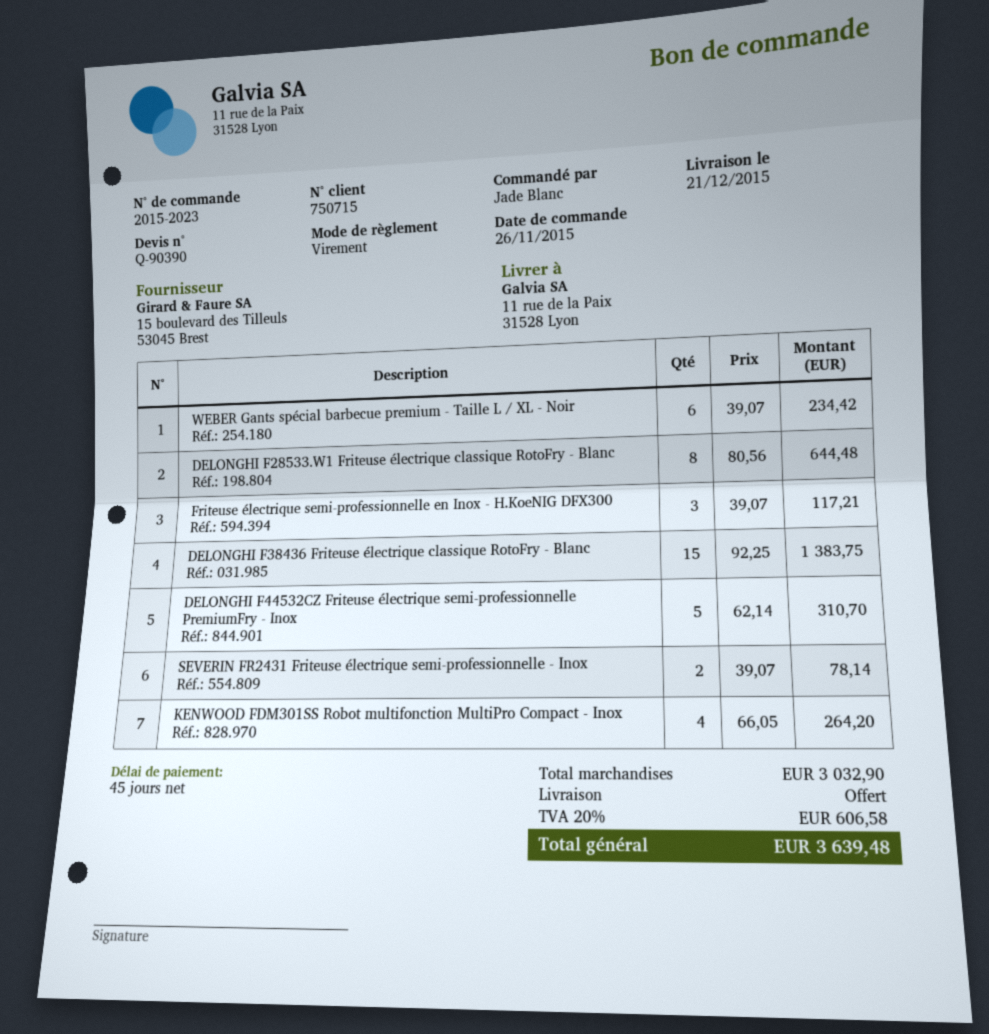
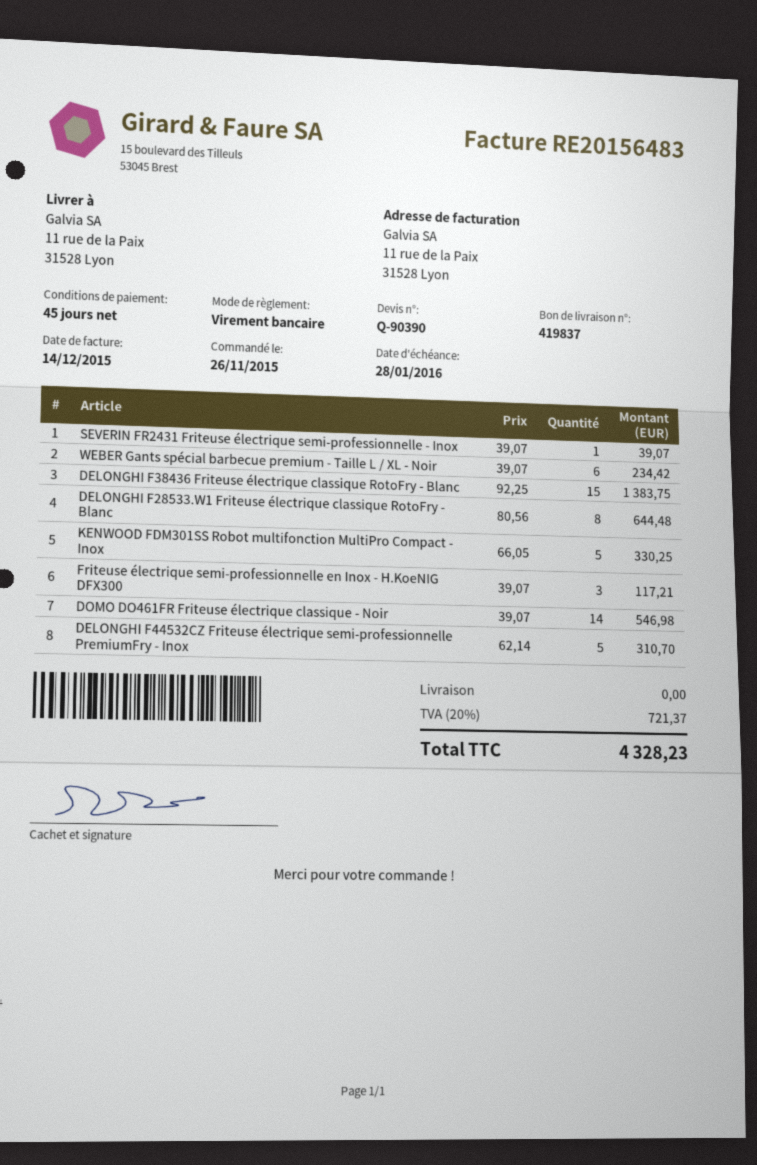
SEVERIN FR2431 Friteuse électrique semi-professionnelle - Inox: 2 x 39.07 = 78.14 -> 1 x 39.07 = 39.07
KENWOOD FDM301SS Robot multifonction MultiPro Compact - Inox: 4 x 66.05 = 264.20 -> 5 x 66.05 = 330.25
DOMO DO461FR Friteuse électrique classique - Noir: none -> 14 x 39.07 = 546.98
tax: 20% = 606.58 -> 20% = 721.37
total: 3639.48 -> 4328.23

